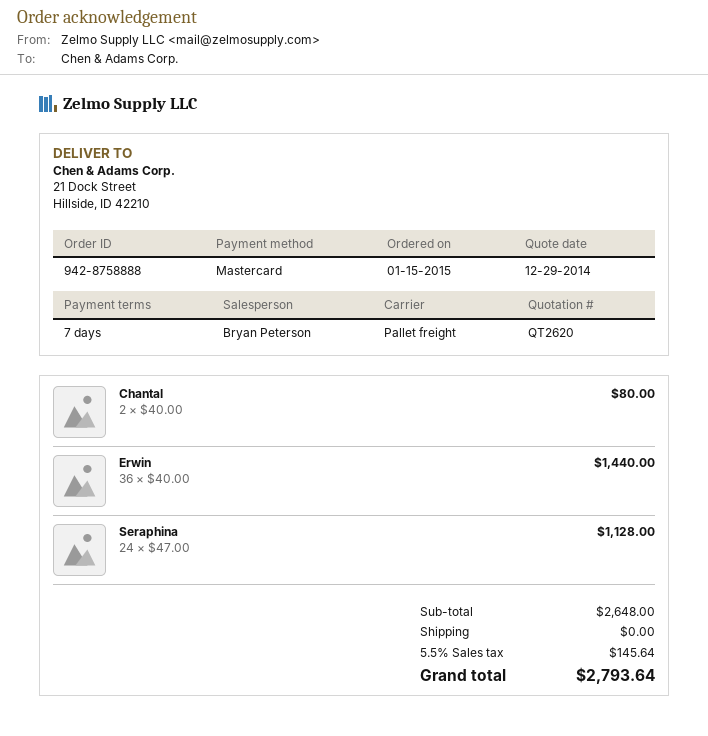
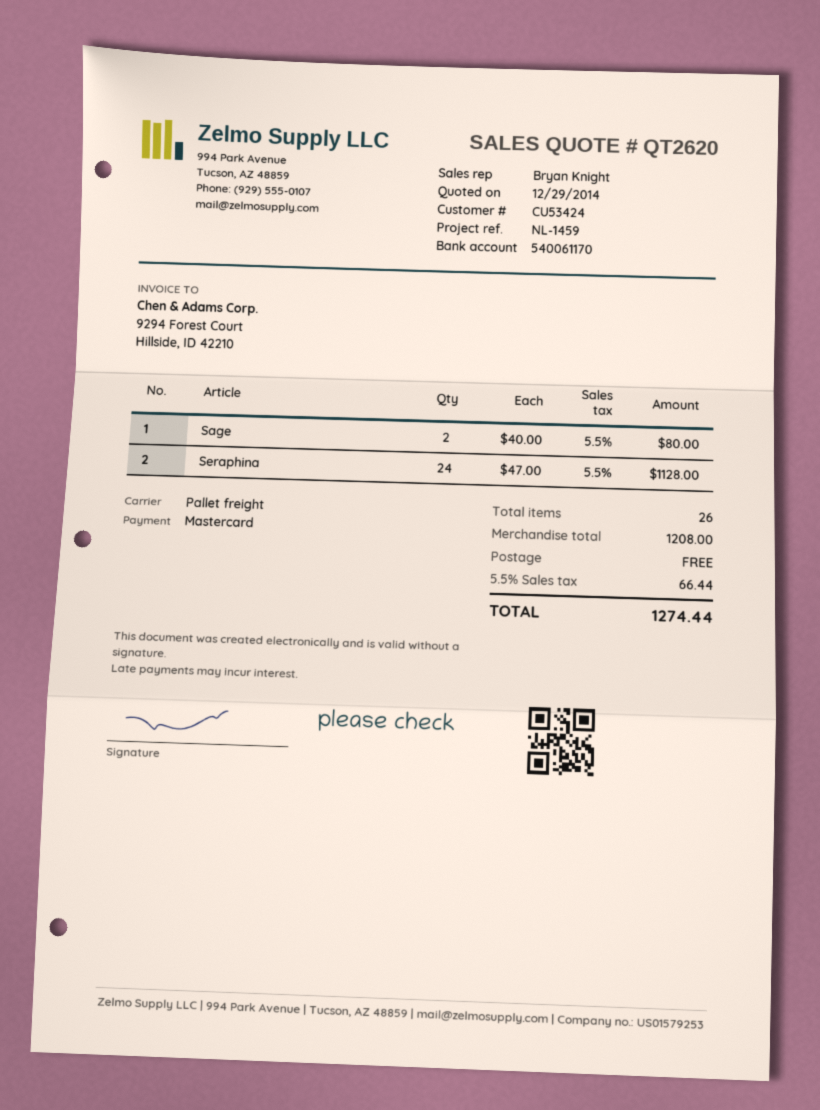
sales rep: Bryan Peterson -> Bryan Knight
Chantal: 2 x 40.00 = 80.00 -> none
Erwin: 36 x 40.00 = 1440.00 -> none
Sage: none -> 2 x 40.00 = 80.00
subtotal: 2648.00 -> 1208.00
tax: 5.5% = 145.64 -> 5.5% = 66.44
total: 2793.64 -> 1274.44

